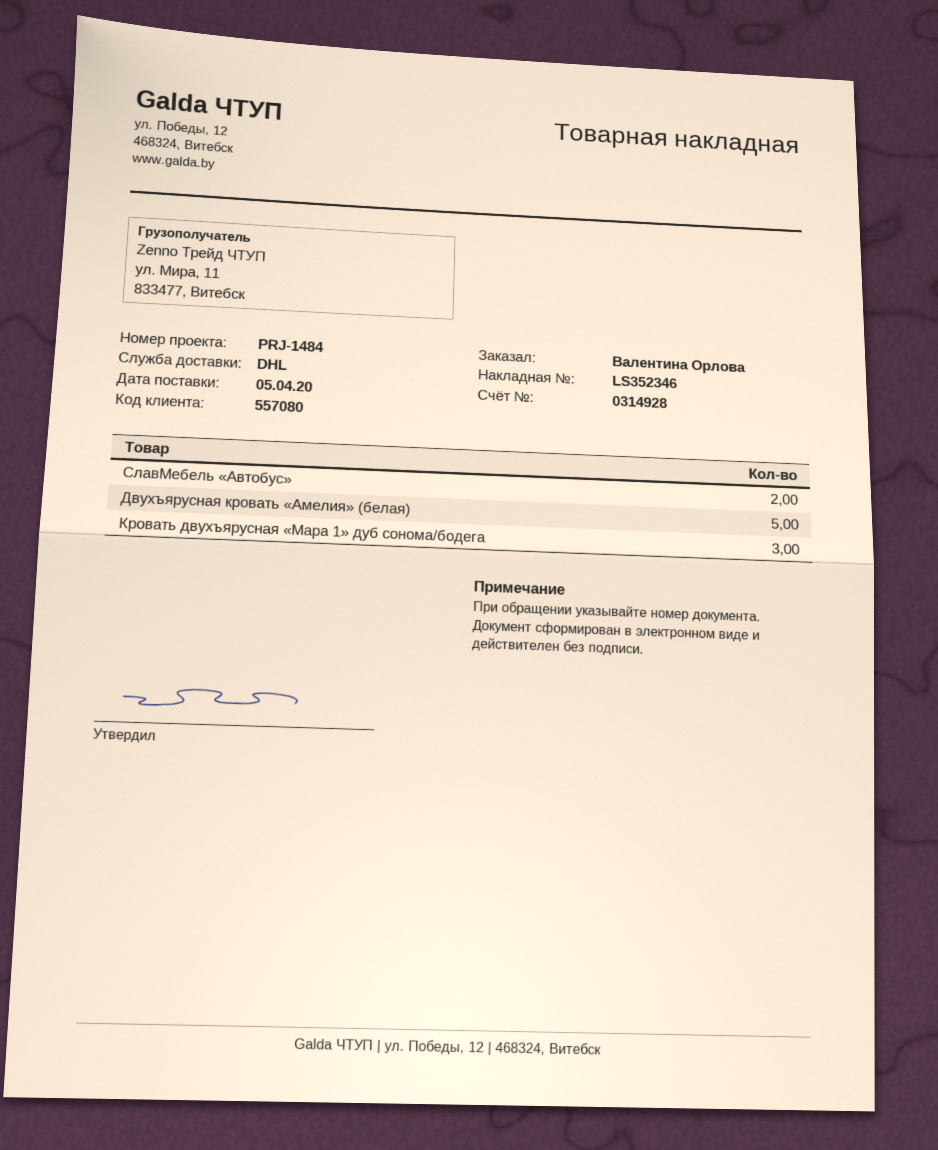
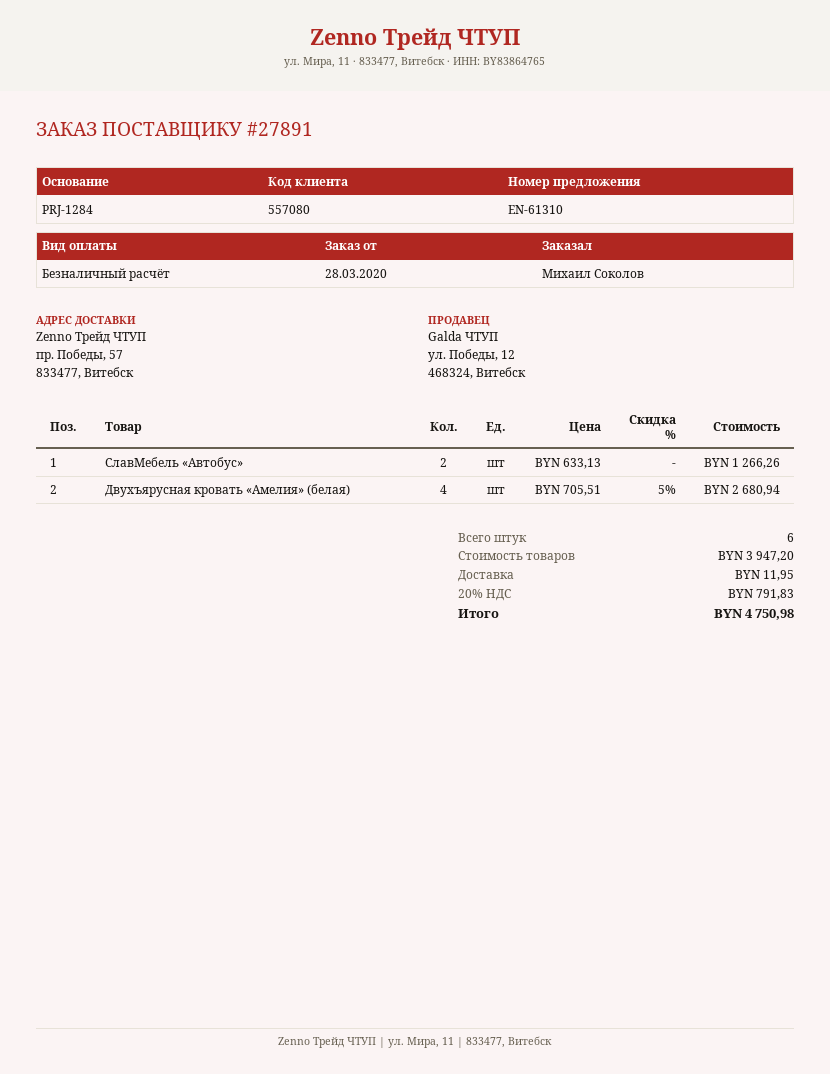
reference: PRJ-1484 -> PRJ-1284
ordered by: Валентина Орлова -> Михаил Соколов
ship to: ул. Мира, 11, 833477, Витебск -> пр. Победы, 57, 833477, Витебск
Двухъярусная кровать «Амелия» (белая): 5 -> 4
Кровать двухъярусная «Мара 1» дуб сонома/бодега: 3 -> none

